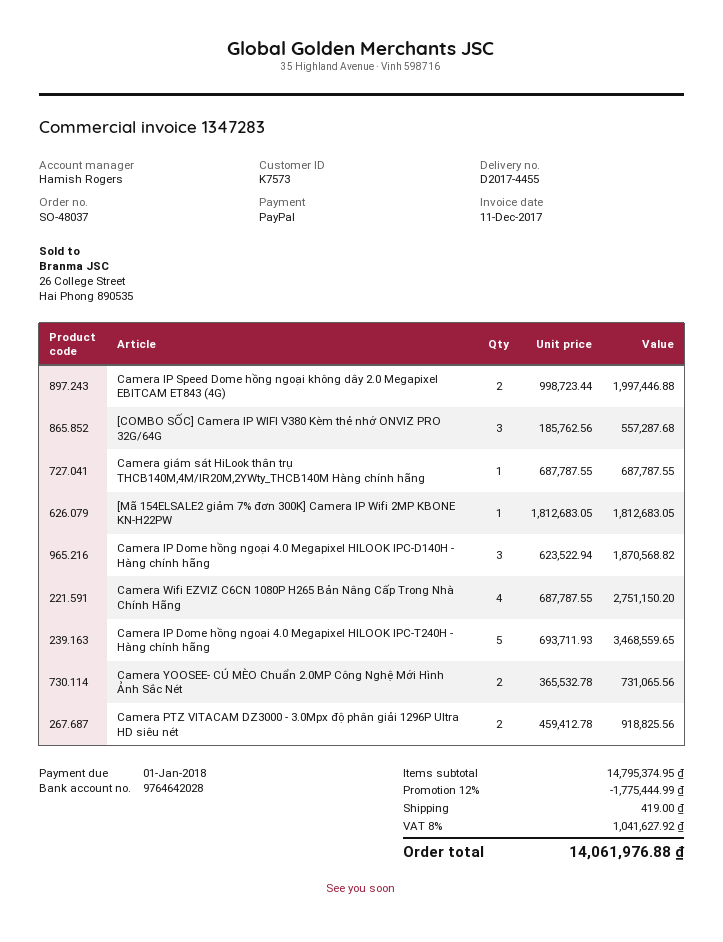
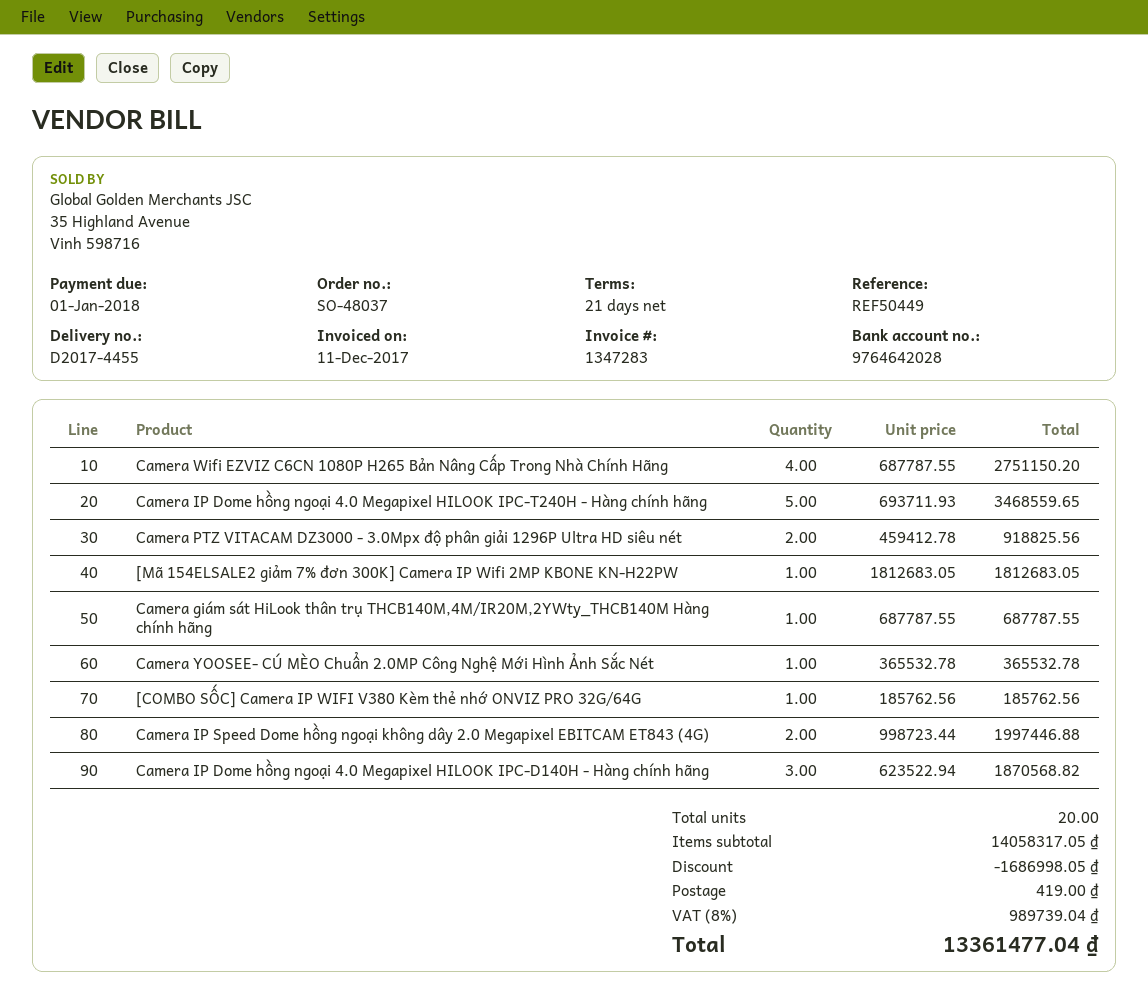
[COMBO SỐC] Camera IP WIFI V380 Kèm thẻ nhớ ONVIZ PRO 32G/64G: 3 x 185762.56 = 557287.68 -> 1 x 185762.56 = 185762.56
Camera YOOSEE- CÚ MÈO Chuẩn 2.0MP Công Nghệ Mới Hình Ảnh Sắc Nét: 2 x 365532.78 = 731065.56 -> 1 x 365532.78 = 365532.78
subtotal: 14795374.95 -> 14058317.05
discount: 1775444.99 -> 1686998.05
tax: 8% = 1041627.92 -> 8% = 989739.04
total: 14061976.88 -> 13361477.04

